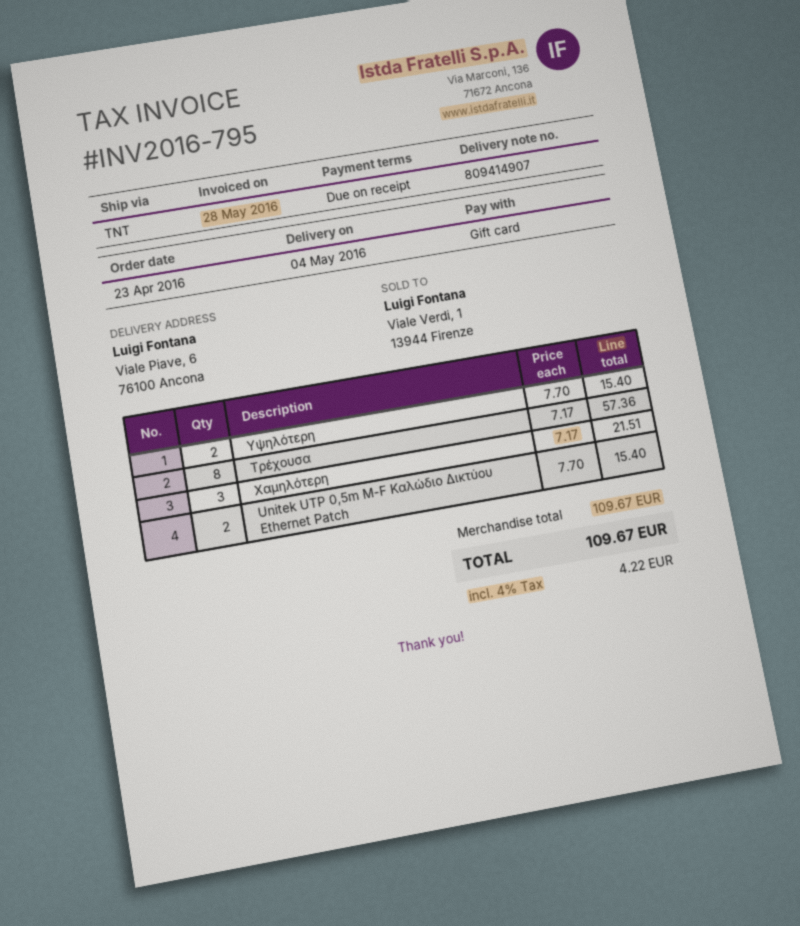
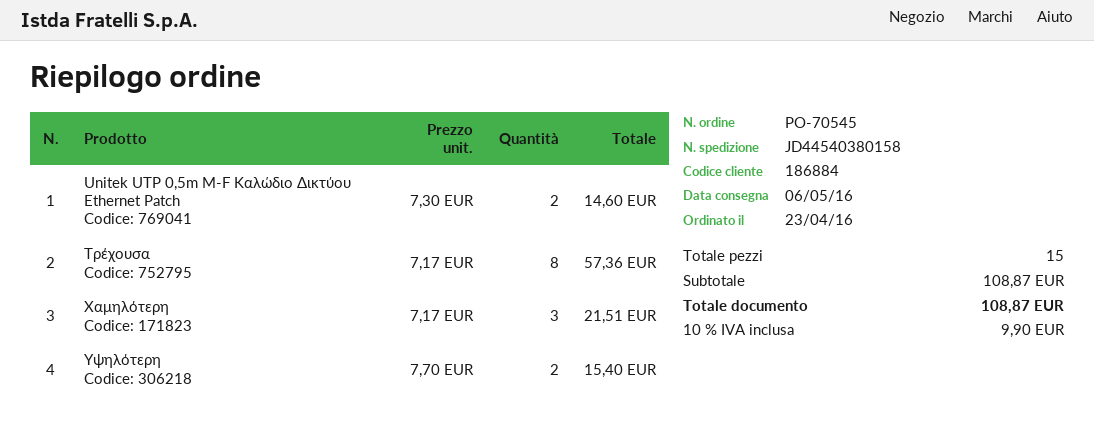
delivery date: 2016-05-04 -> 2016-05-06
Unitek UTP 0,5m M-F Καλώδιο Δικτύου Ethernet Patch: 2 x 7.70 = 15.40 -> 2 x 7.30 = 14.60
subtotal: 109.67 -> 108.87
tax: 4% = 4.22 -> 10% = 9.90
total: 109.67 -> 108.87

